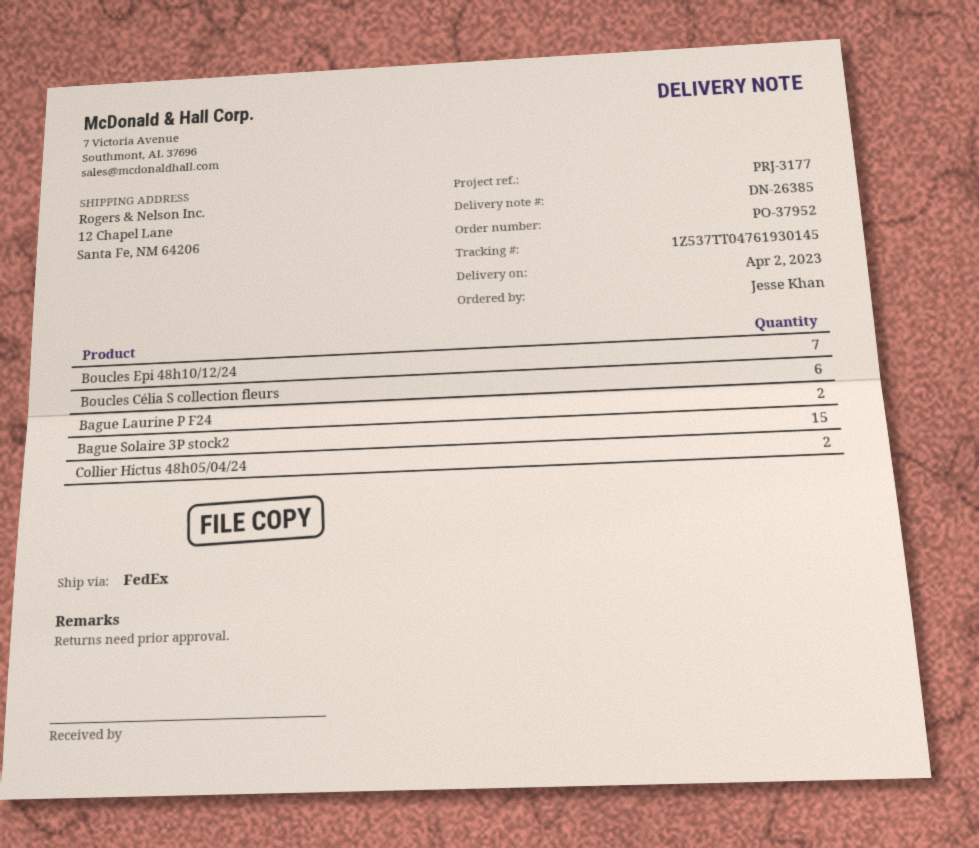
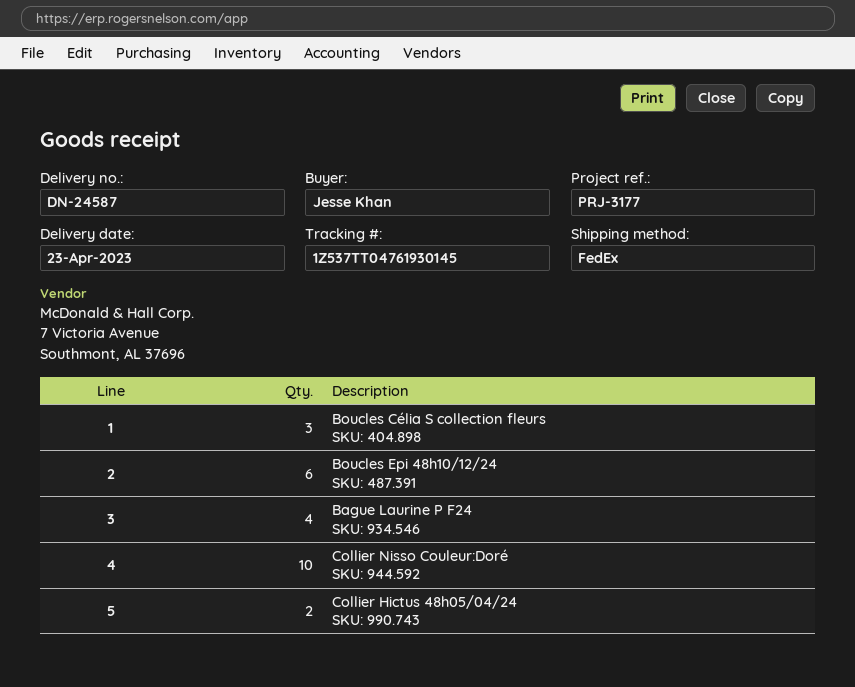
delivery note number: DN-26385 -> DN-24587
delivery date: 2023-04-02 -> 2023-04-23
Boucles Epi 48h10/12/24: 7 -> 6
Boucles Célia S collection fleurs: 6 -> 3
Bague Laurine P F24: 2 -> 4
Bague Solaire 3P stock2: 15 -> none
Collier Nisso Couleur:Doré: none -> 10

